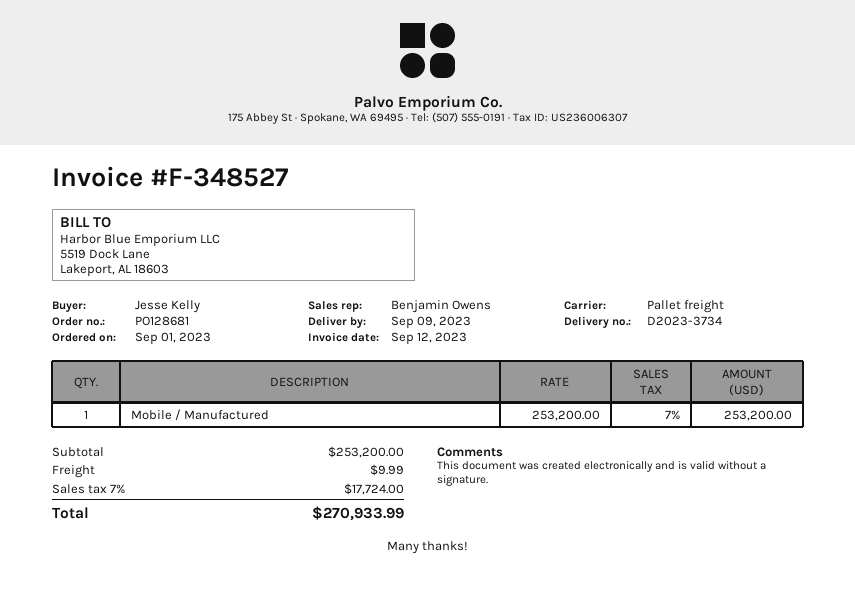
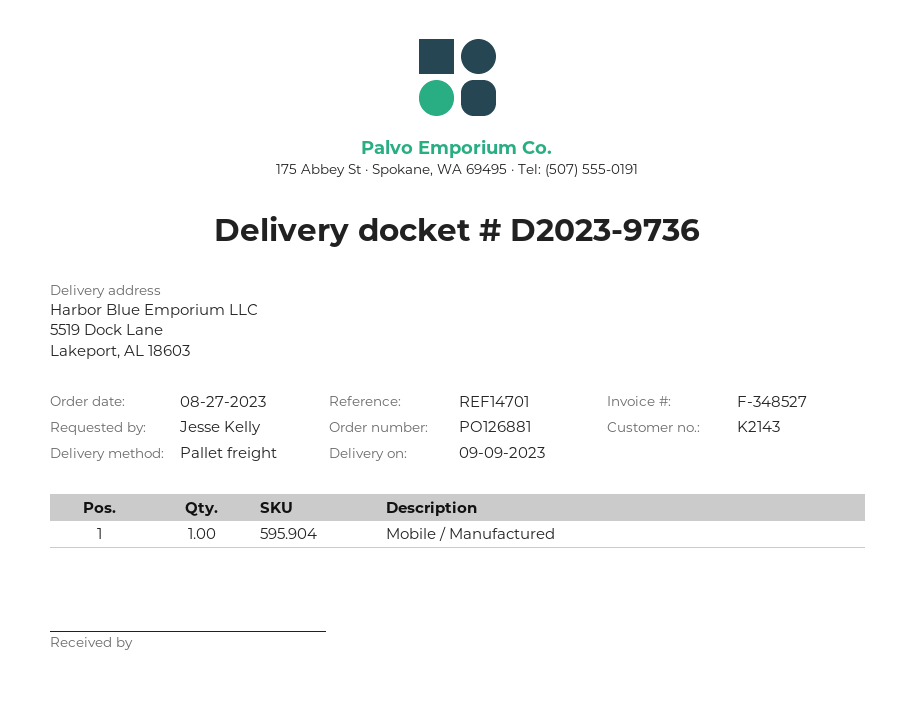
order number: PO128681 -> PO126881
order date: 2023-09-01 -> 2023-08-27
delivery note number: D2023-3734 -> D2023-9736

